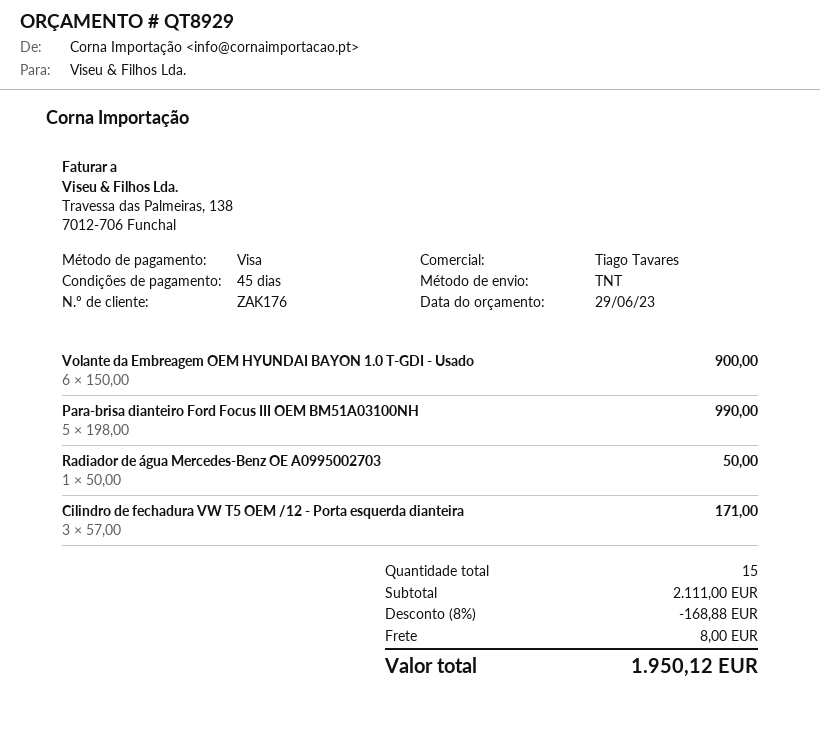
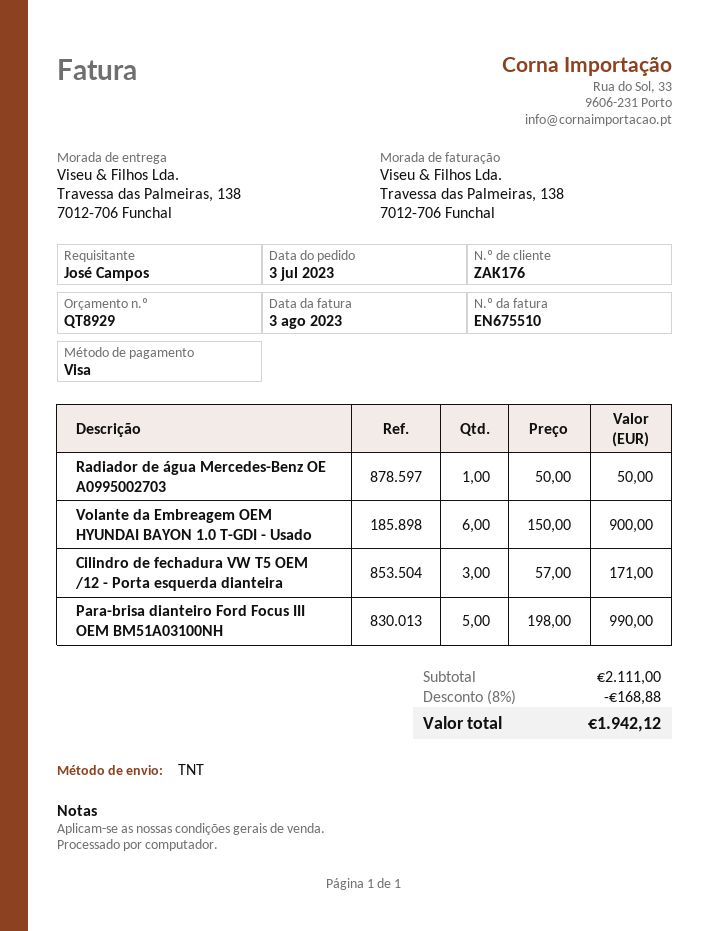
shipping: 8.00 -> none
total: 1950.12 -> 1942.12

